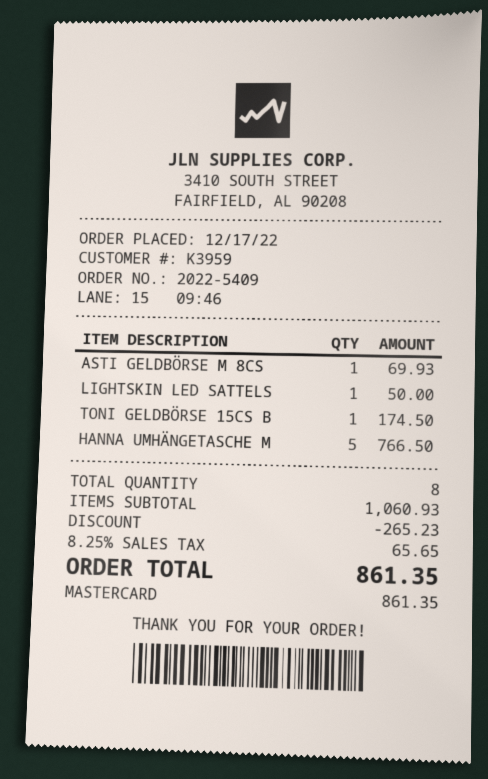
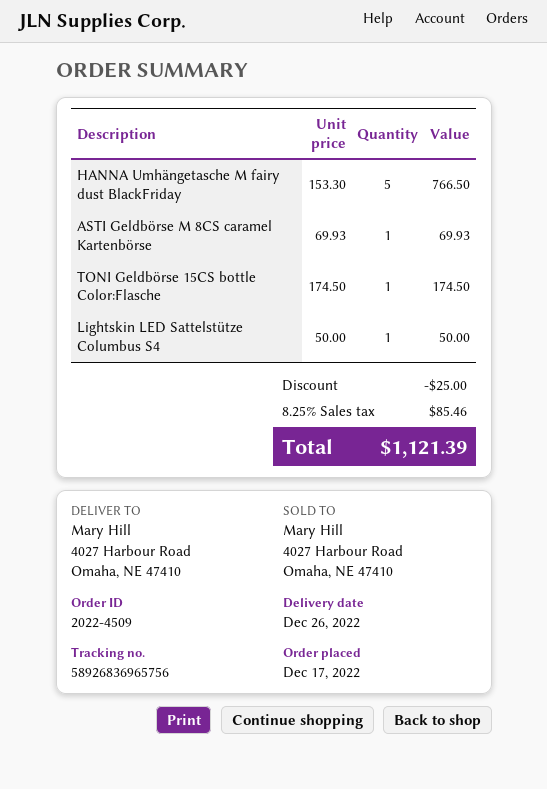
order number: 2022-5409 -> 2022-4509
discount: 265.23 -> 25.00
tax: 8.25% = 65.65 -> 8.25% = 85.46
total: 861.35 -> 1121.39

